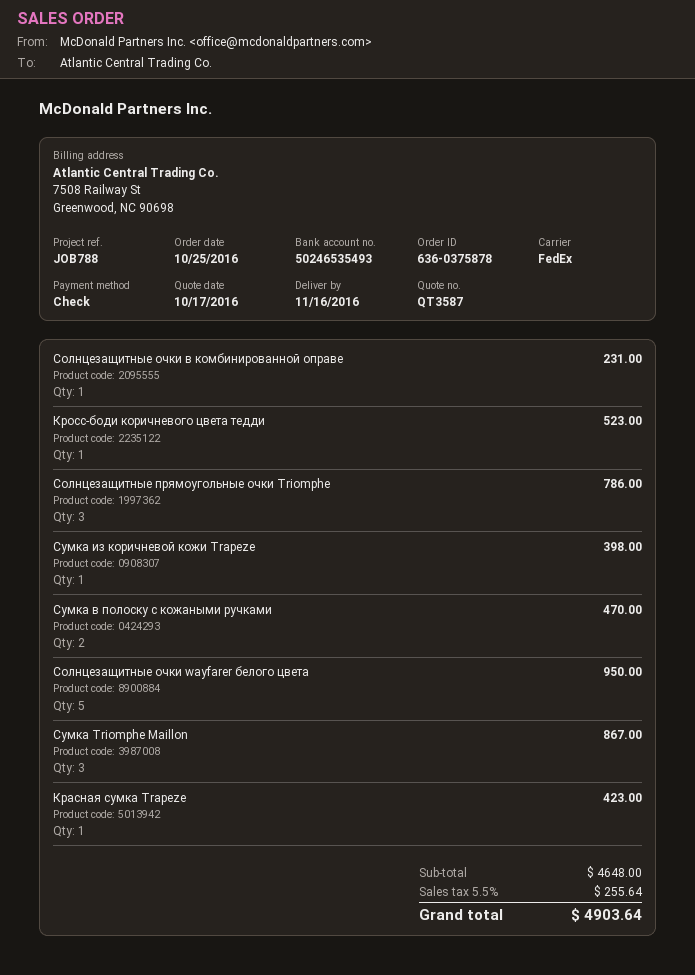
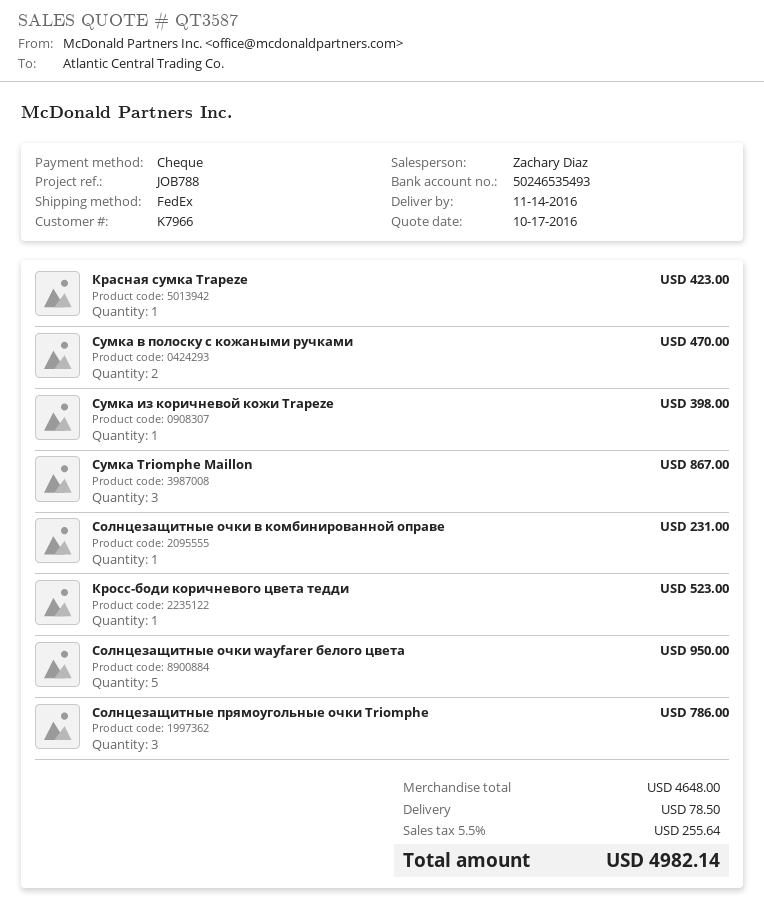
delivery date: 2016-11-16 -> 2016-11-14
shipping: none -> 78.50
total: 4903.64 -> 4982.14

